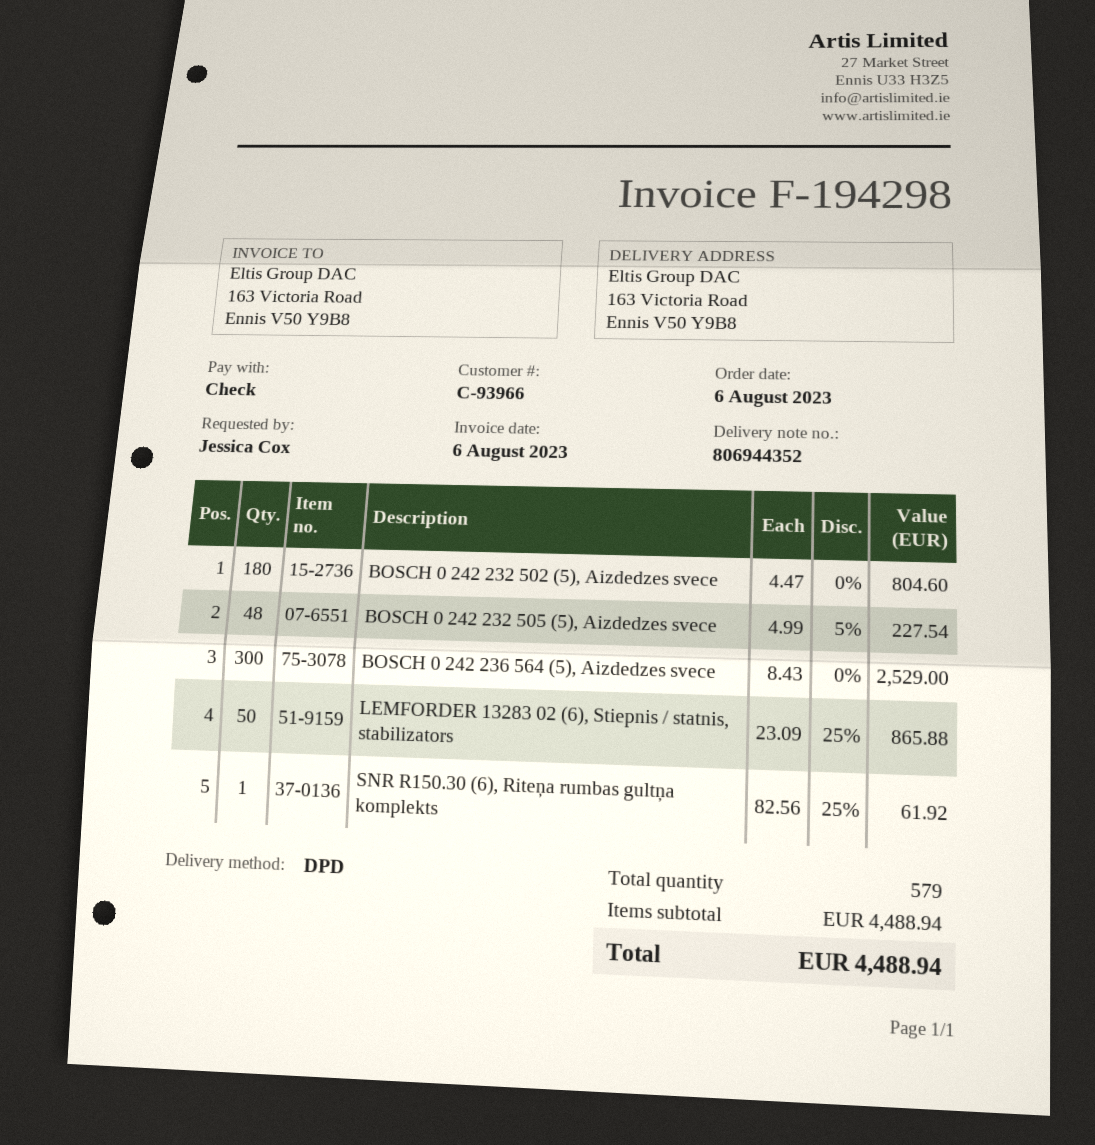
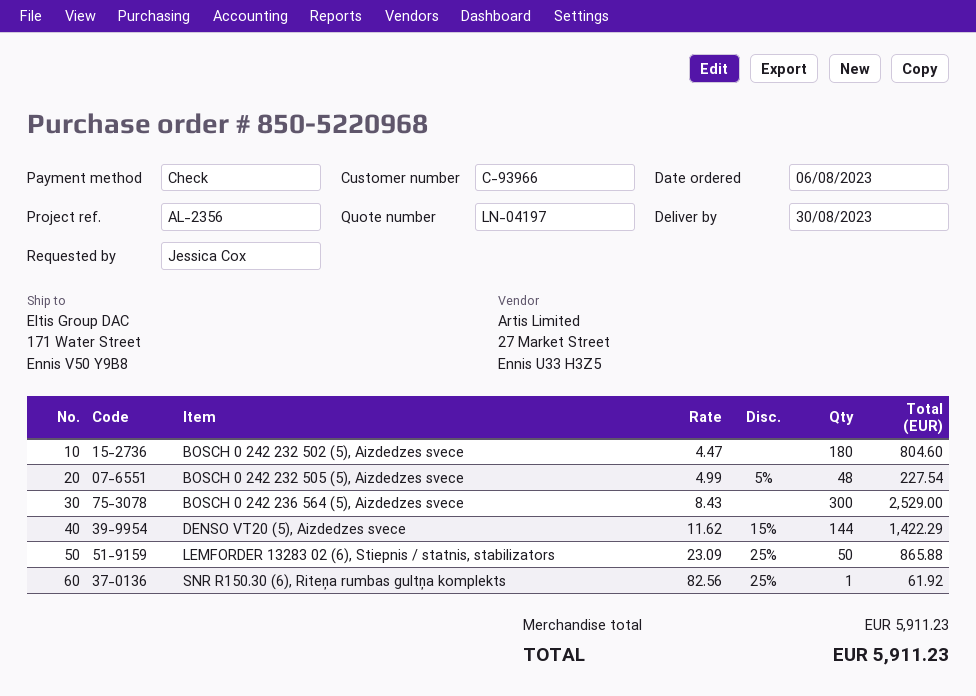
ship to: 163 Victoria Road, Ennis V50 Y9B8 -> 171 Water Street, Ennis V50 Y9B8
DENSO VT20 (5), Aizdedzes svece: none -> 144 x 11.62 - 15% = 1422.29
subtotal: 4488.94 -> 5911.23
total: 4488.94 -> 5911.23

